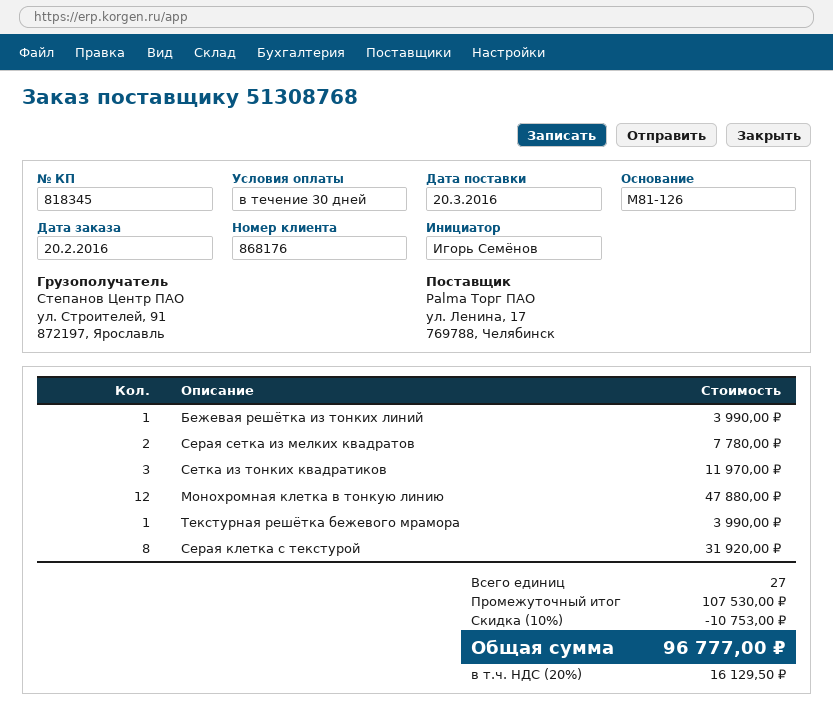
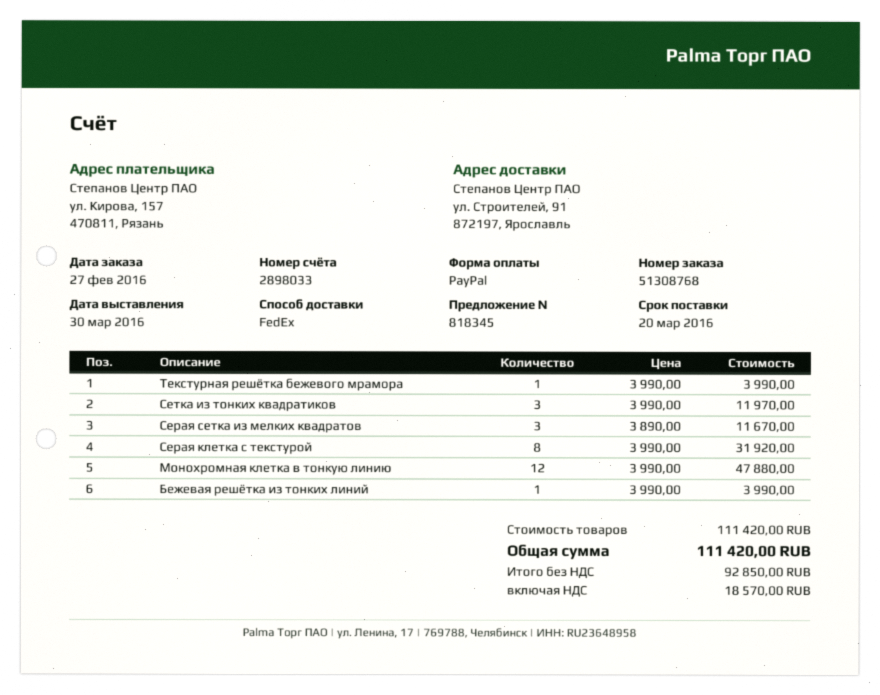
order date: 2016-02-20 -> 2016-02-27
Серая сетка из мелких квадратов: 2 for 7780.00 -> 3 for 11670.00
subtotal: 107530.00 -> 111420.00
discount: 10% = 10753.00 -> none
tax: 16129.50 -> 18570.00
total: 96777.00 -> 111420.00

